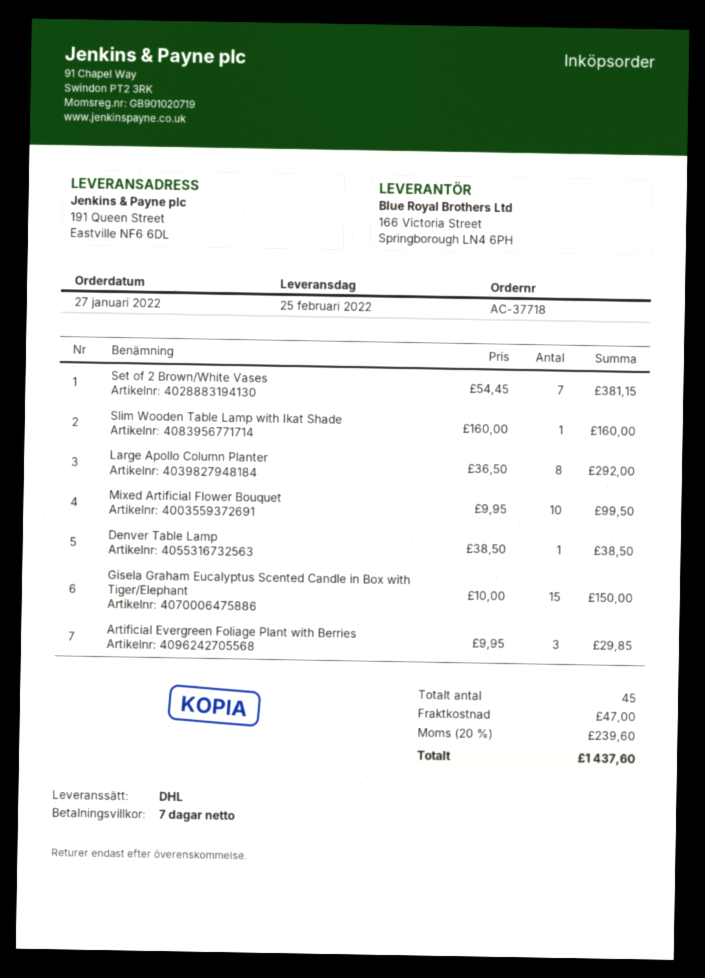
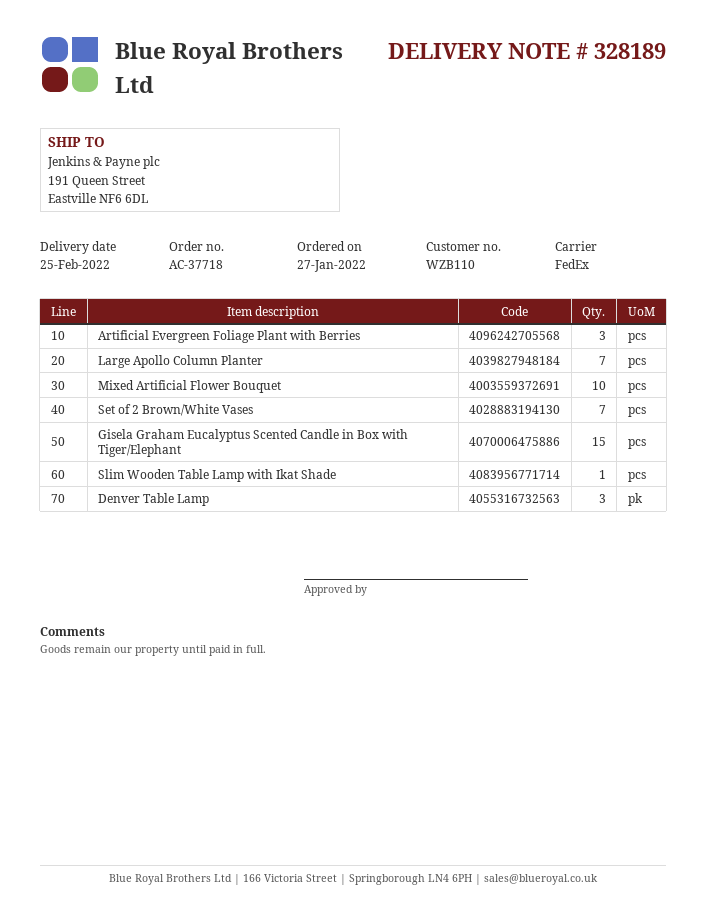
shipping method: DHL -> FedEx
Large Apollo Column Planter: 8 -> 7
Denver Table Lamp: 1 -> 3

